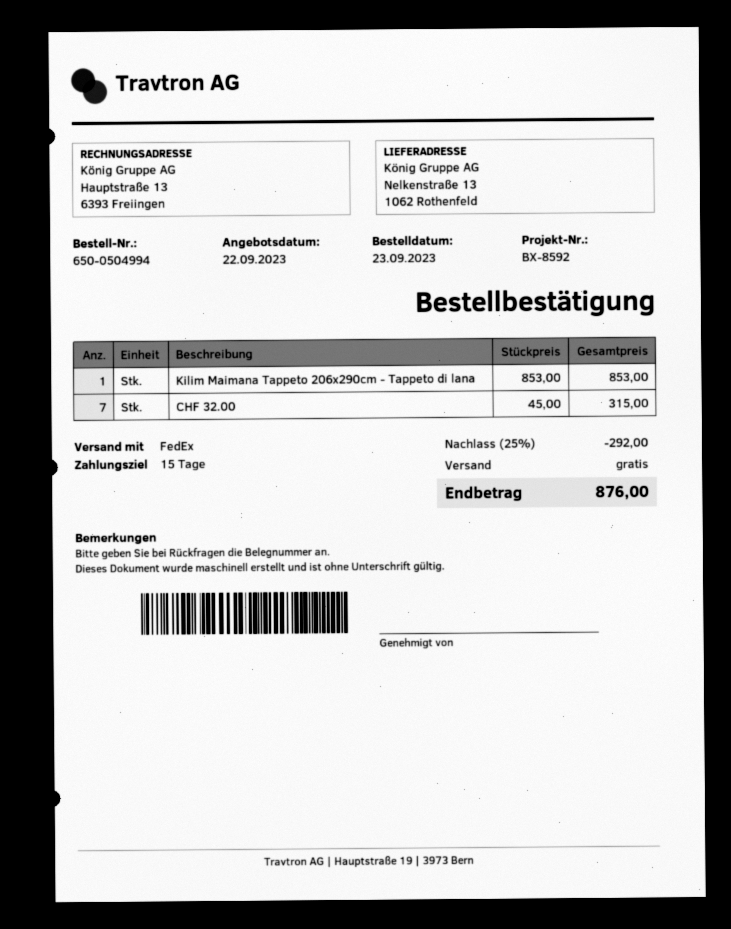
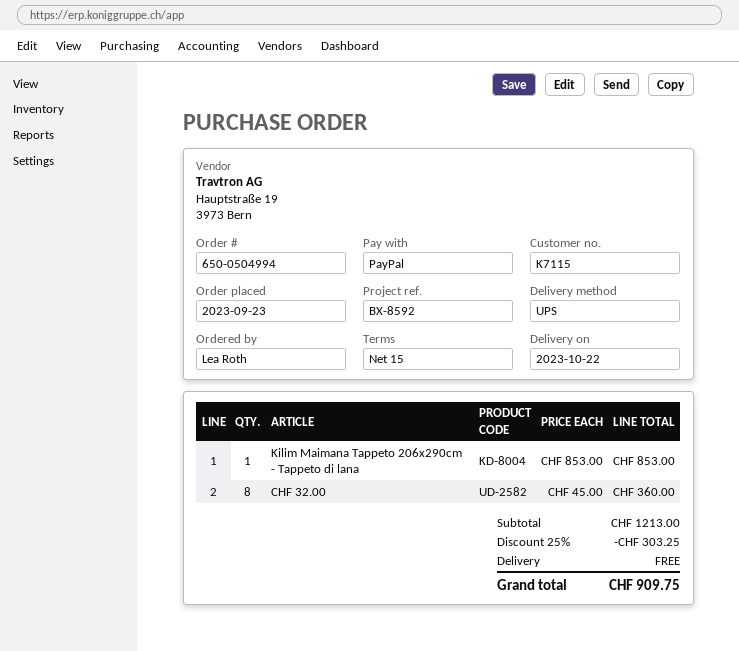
shipping method: FedEx -> UPS
CHF 32.00: 7 x 45.00 = 315.00 -> 8 x 45.00 = 360.00
discount: 25% = 292.00 -> 25% = 303.25
total: 876.00 -> 909.75

